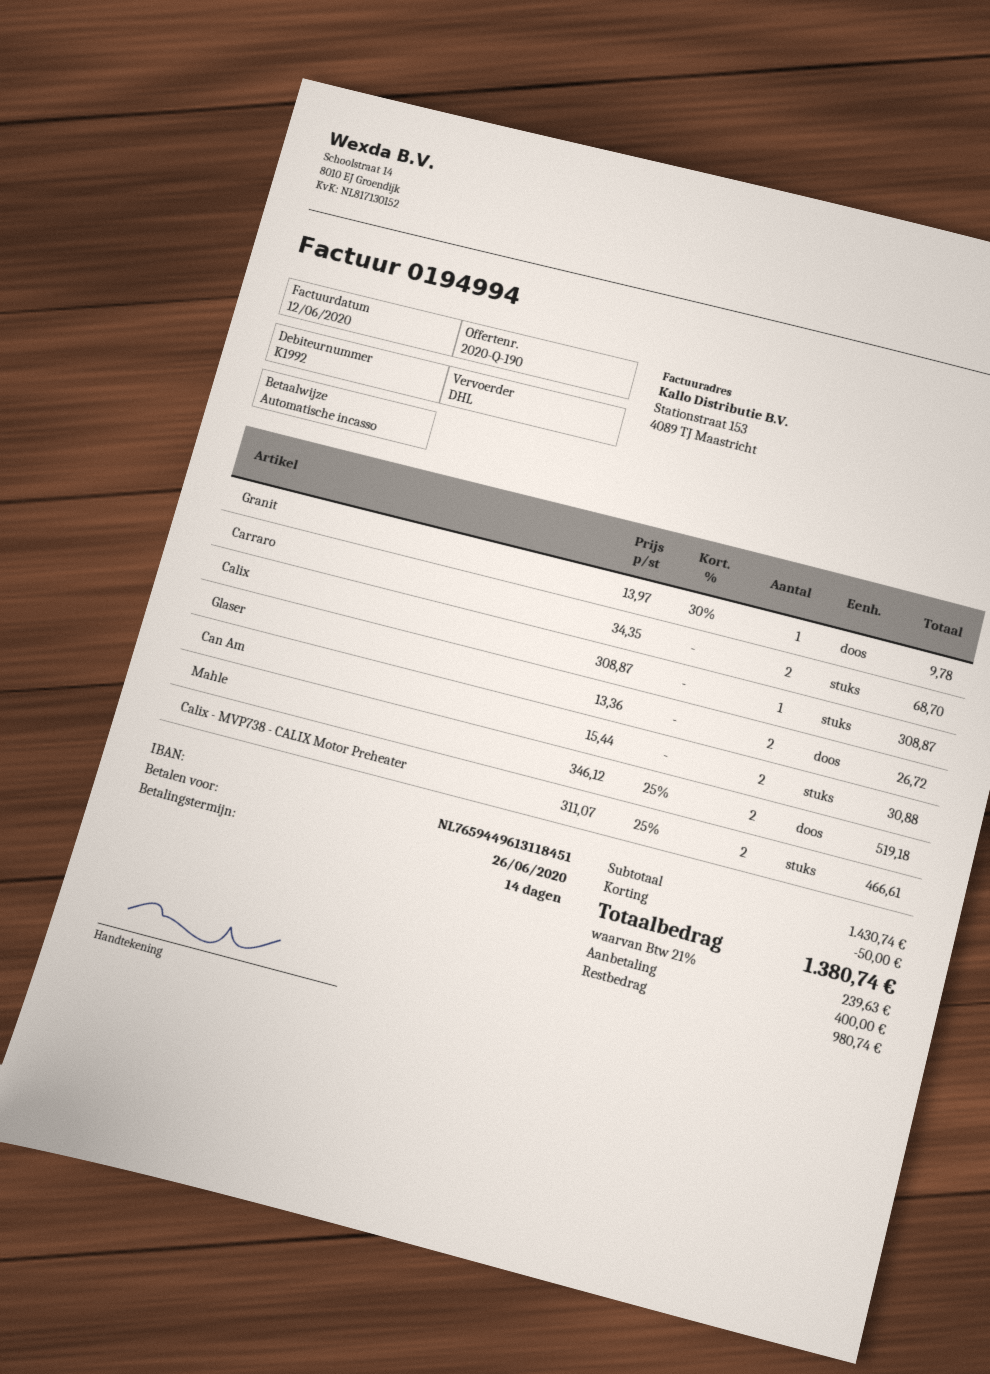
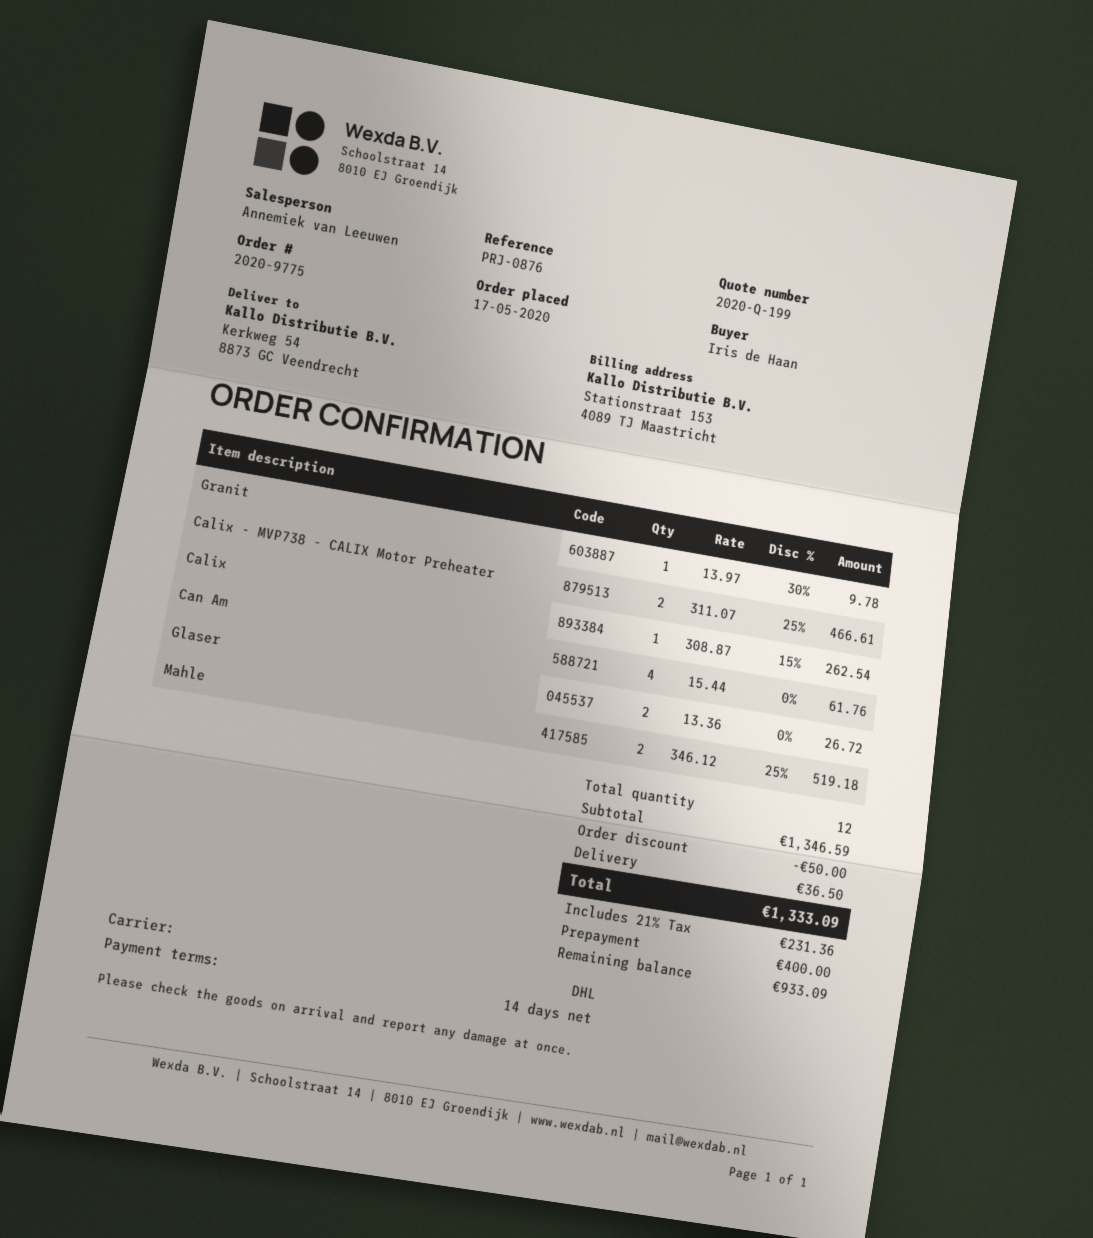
quote number: 2020-Q-190 -> 2020-Q-199
Carraro: 2 x 34.35 = 68.70 -> none
Calix: 1 x 308.87 = 308.87 -> 1 x 308.87 - 15% = 262.54
Can Am: 2 x 15.44 = 30.88 -> 4 x 15.44 = 61.76
subtotal: 1430.74 -> 1346.59
shipping: none -> 36.50
tax: 21% = 239.63 -> 21% = 231.36
total: 1380.74 -> 1333.09
balance: 980.74 -> 933.09

